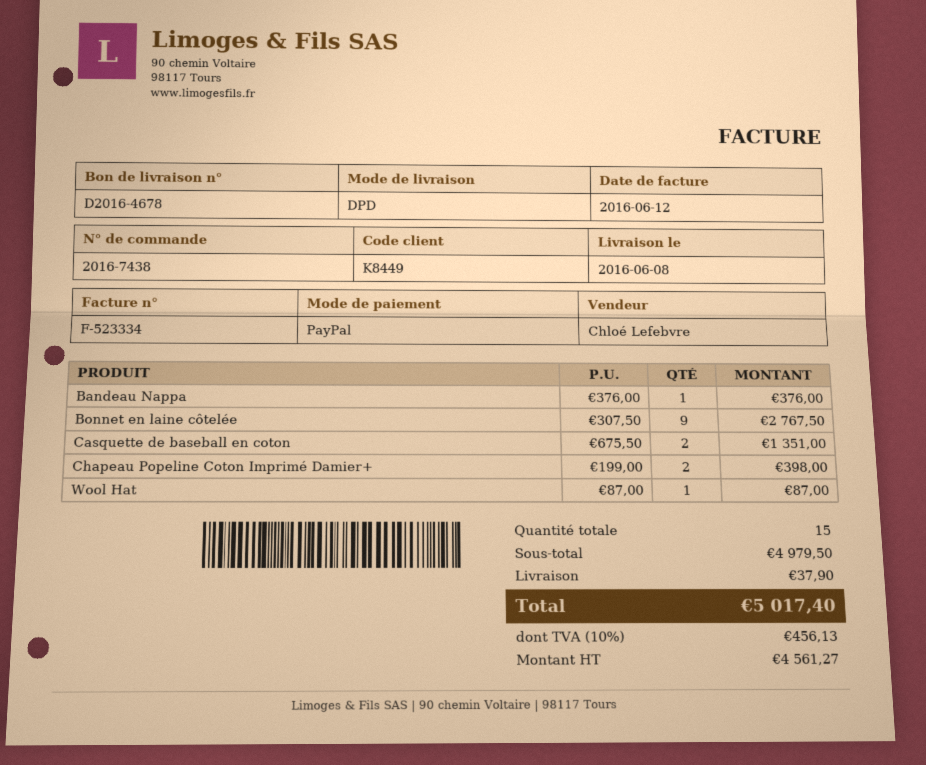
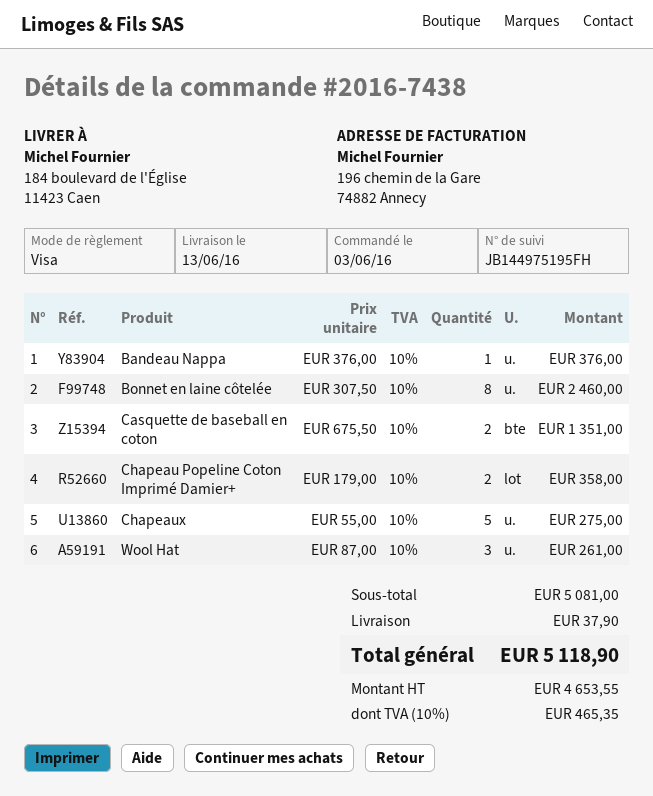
delivery date: 2016-06-08 -> 2016-06-13
payment method: PayPal -> Visa
Bonnet en laine côtelée: 9 x 307.50 = 2767.50 -> 8 x 307.50 = 2460.00
Chapeau Popeline Coton Imprimé Damier+: 2 x 199.00 = 398.00 -> 2 x 179.00 = 358.00
Wool Hat: 1 x 87.00 = 87.00 -> 3 x 87.00 = 261.00
Chapeaux: none -> 5 x 55.00 = 275.00
subtotal: 4979.50 -> 5081.00
net: 4561.27 -> 4653.55
tax: 10% = 456.13 -> 10% = 465.35
total: 5017.40 -> 5118.90

